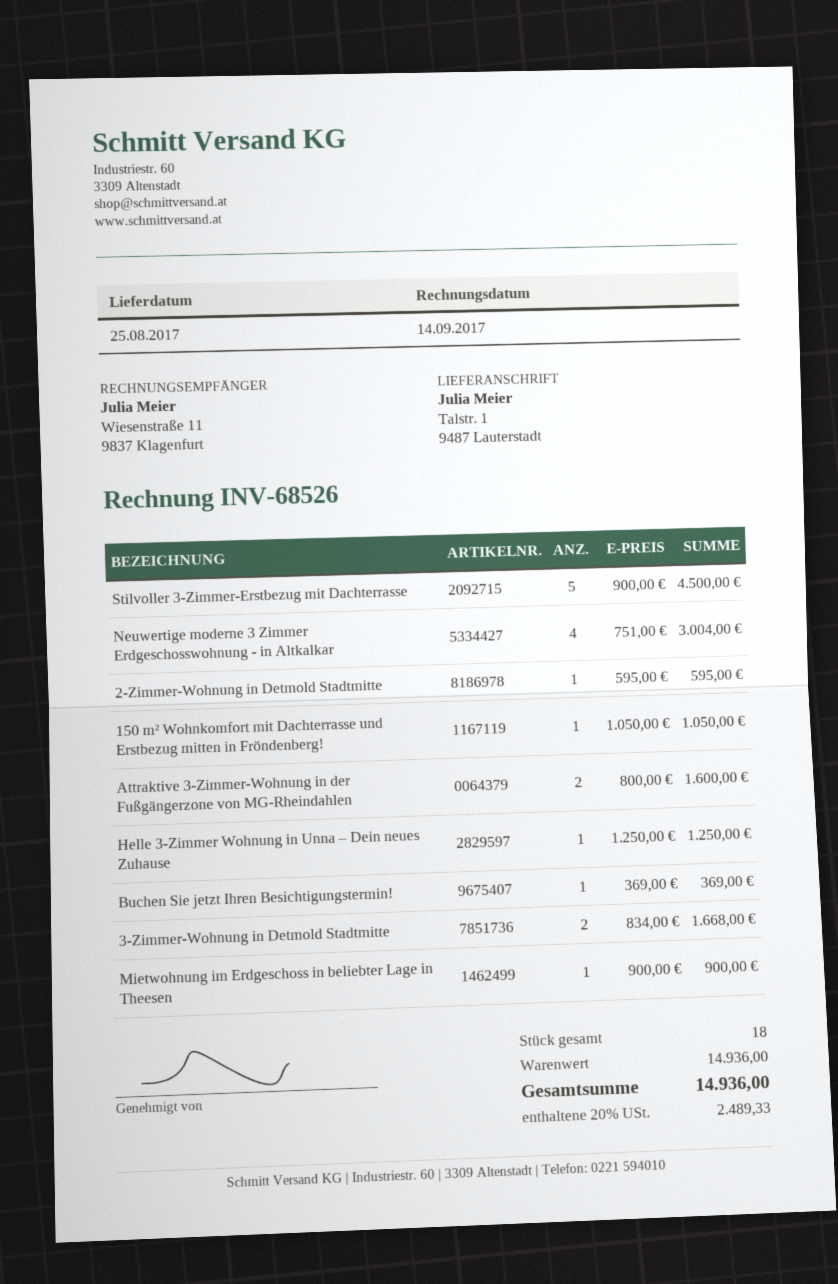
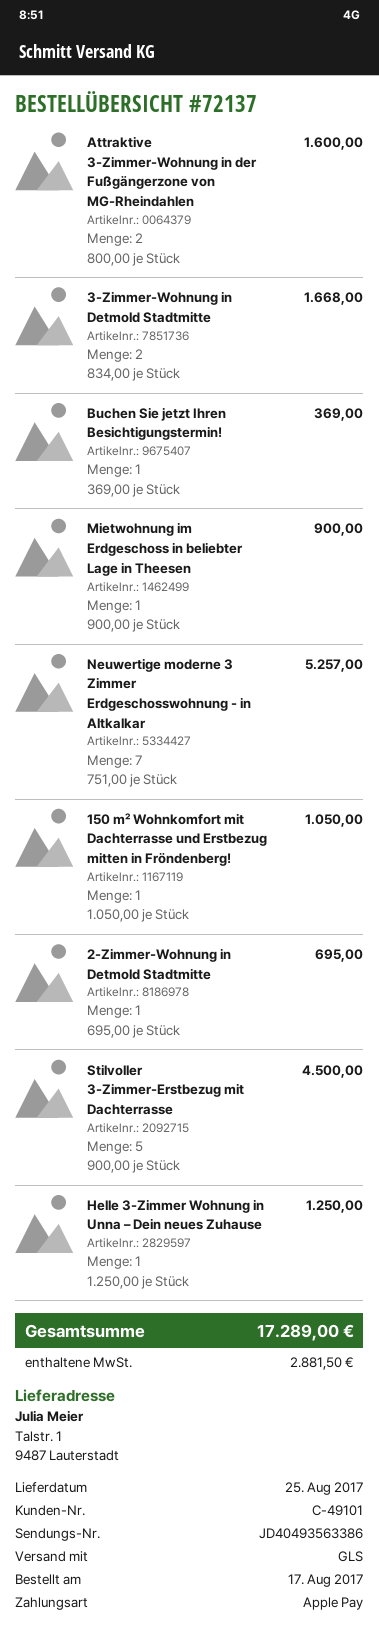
Neuwertige moderne 3 Zimmer Erdgeschosswohnung - in Altkalkar: 4 x 751.00 = 3004.00 -> 7 x 751.00 = 5257.00
2-Zimmer-Wohnung in Detmold Stadtmitte: 1 x 595.00 = 595.00 -> 1 x 695.00 = 695.00
tax: 2489.33 -> 2881.50
total: 14936.00 -> 17289.00

